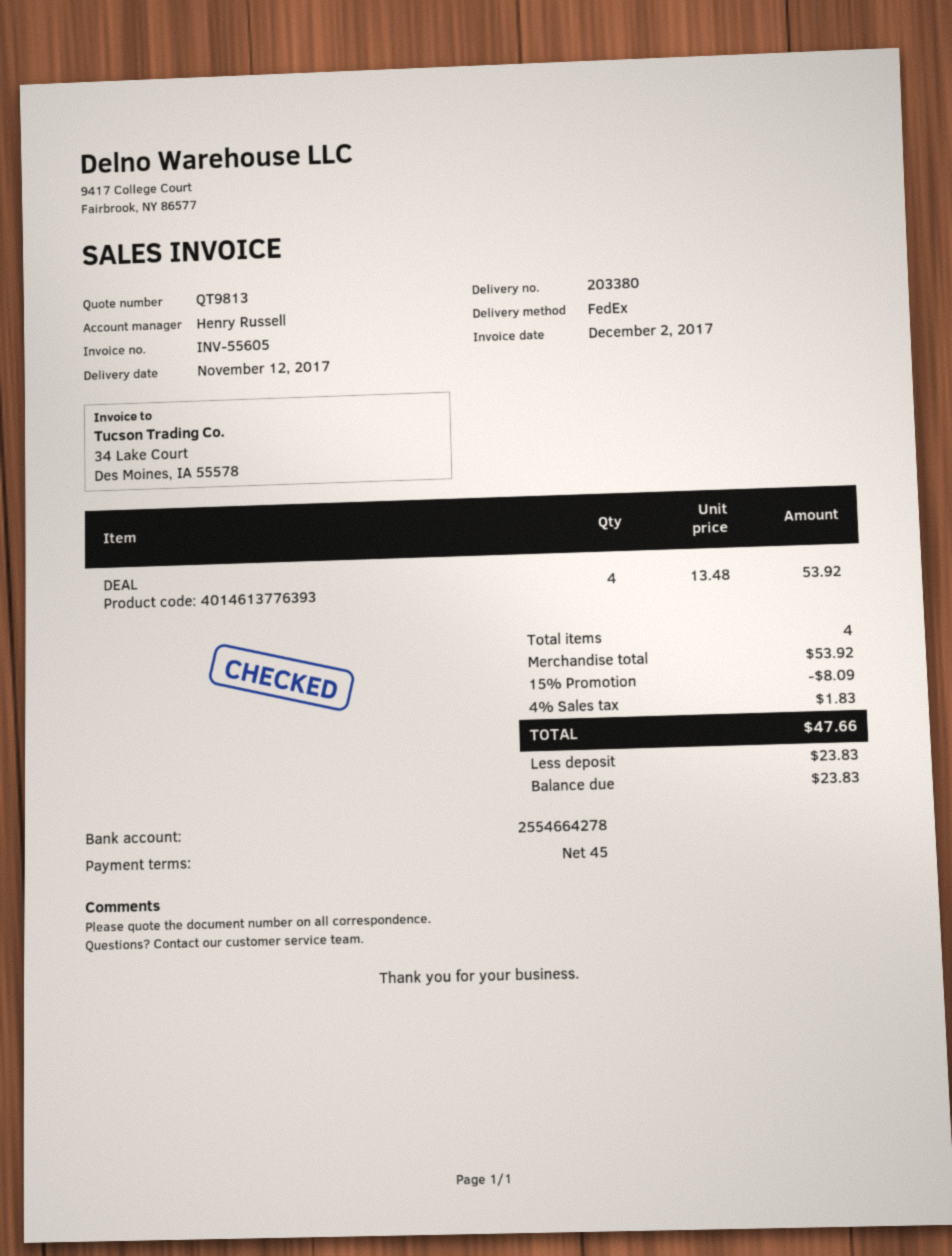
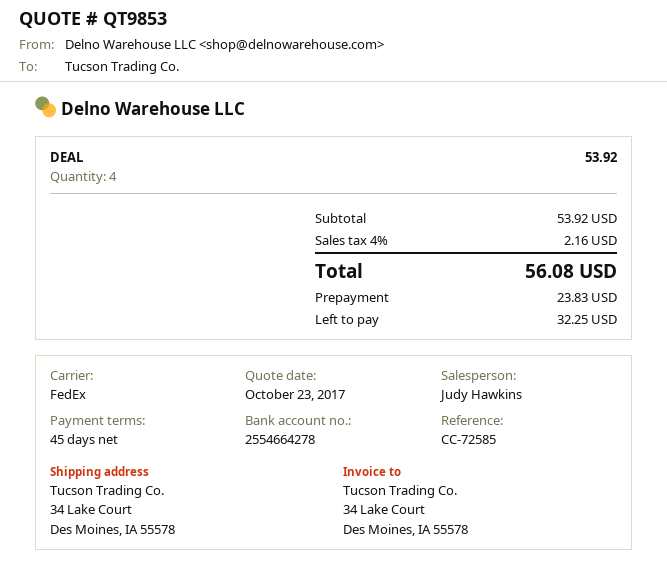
quote number: QT9813 -> QT9853
sales rep: Henry Russell -> Judy Hawkins
discount: 15% = 8.09 -> none
tax: 4% = 1.83 -> 4% = 2.16
total: 47.66 -> 56.08
balance: 23.83 -> 32.25

